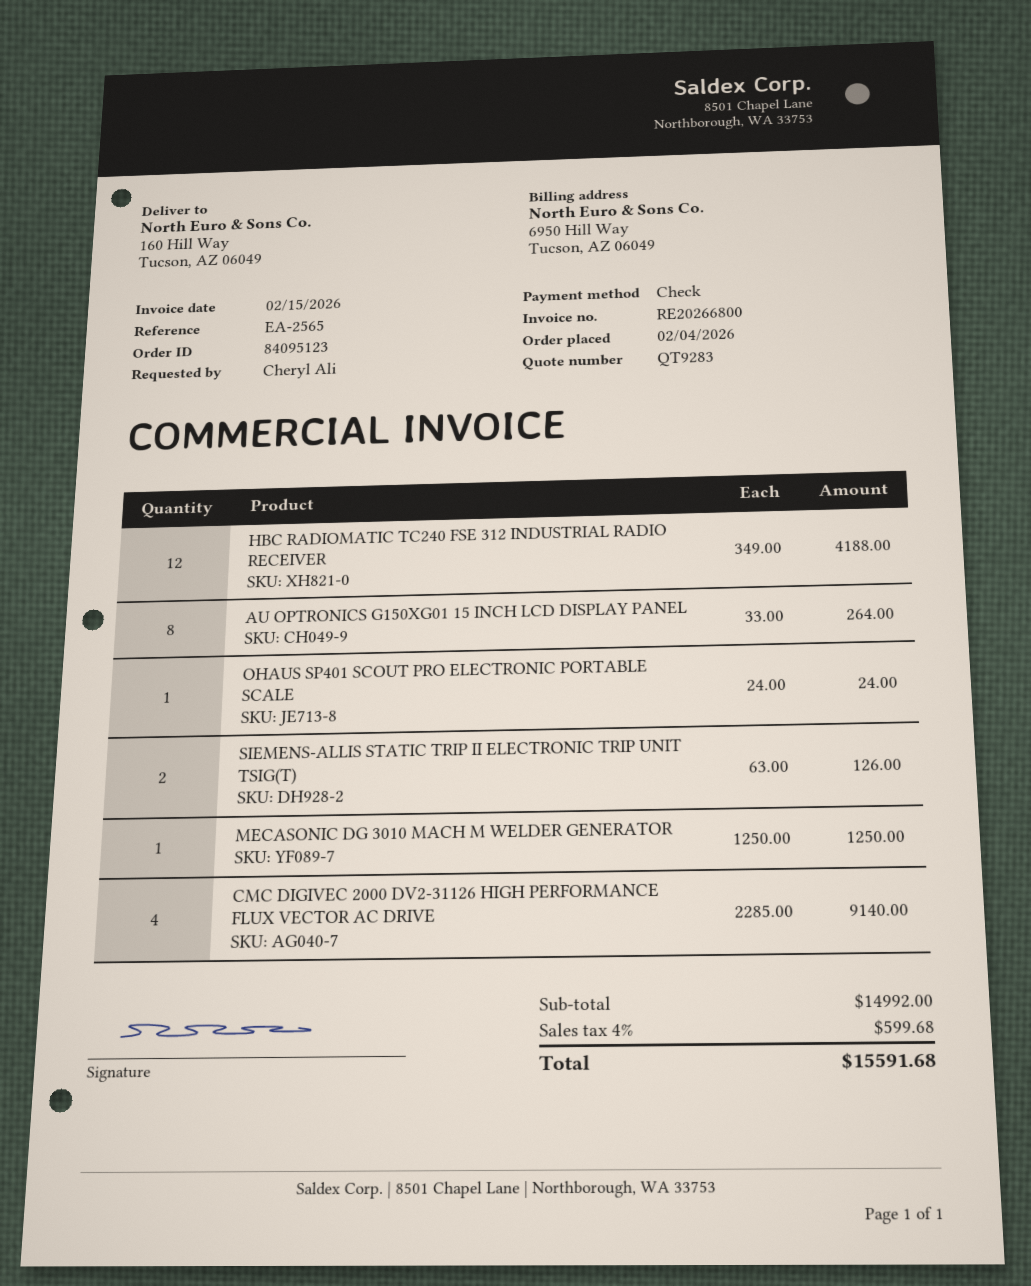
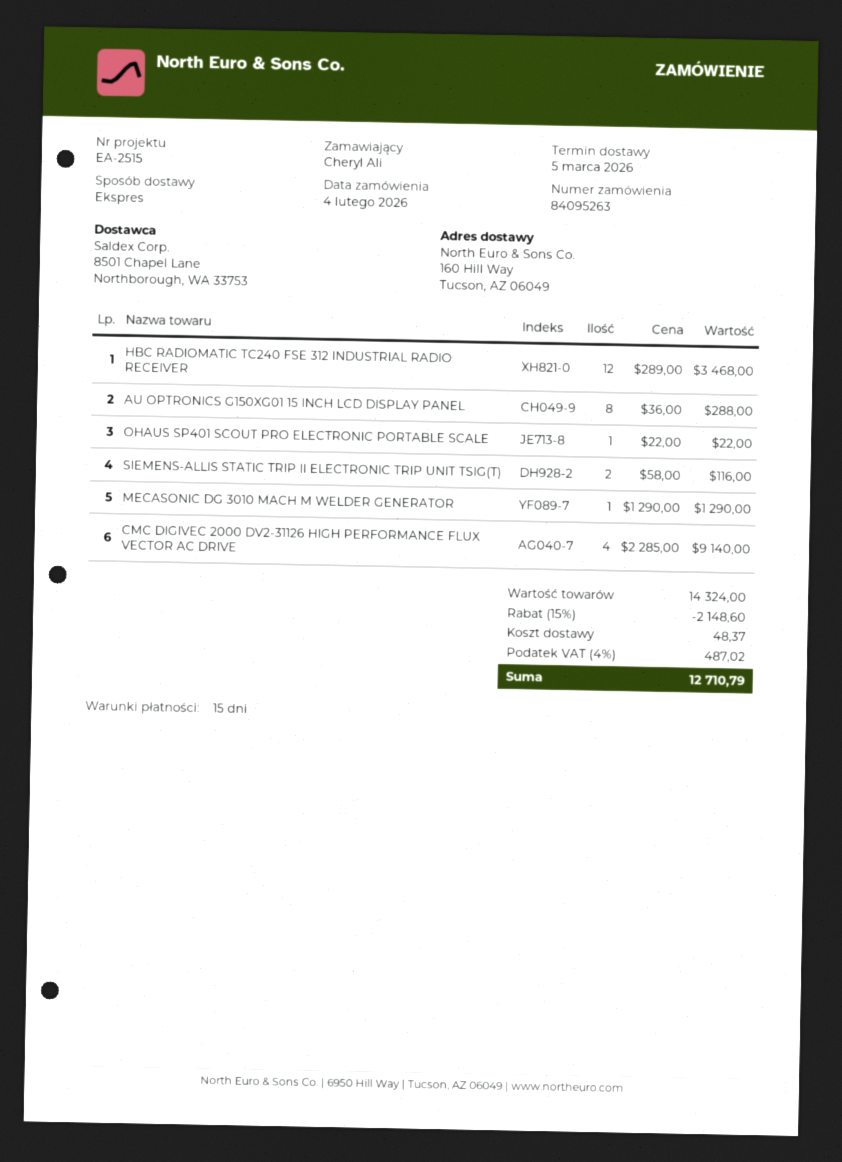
order number: 84095123 -> 84095263
reference: EA-2565 -> EA-2515
HBC RADIOMATIC TC240 FSE 312 INDUSTRIAL RADIO RECEIVER: 12 x 349.00 = 4188.00 -> 12 x 289.00 = 3468.00
AU OPTRONICS G150XG01 15 INCH LCD DISPLAY PANEL: 8 x 33.00 = 264.00 -> 8 x 36.00 = 288.00
OHAUS SP401 SCOUT PRO ELECTRONIC PORTABLE SCALE: 1 x 24.00 = 24.00 -> 1 x 22.00 = 22.00
SIEMENS-ALLIS STATIC TRIP II ELECTRONIC TRIP UNIT TSIG(T): 2 x 63.00 = 126.00 -> 2 x 58.00 = 116.00
MECASONIC DG 3010 MACH M WELDER GENERATOR: 1 x 1250.00 = 1250.00 -> 1 x 1290.00 = 1290.00
subtotal: 14992.00 -> 14324.00
discount: none -> 15% = 2148.60
shipping: none -> 48.37
tax: 4% = 599.68 -> 4% = 487.02
total: 15591.68 -> 12710.79

